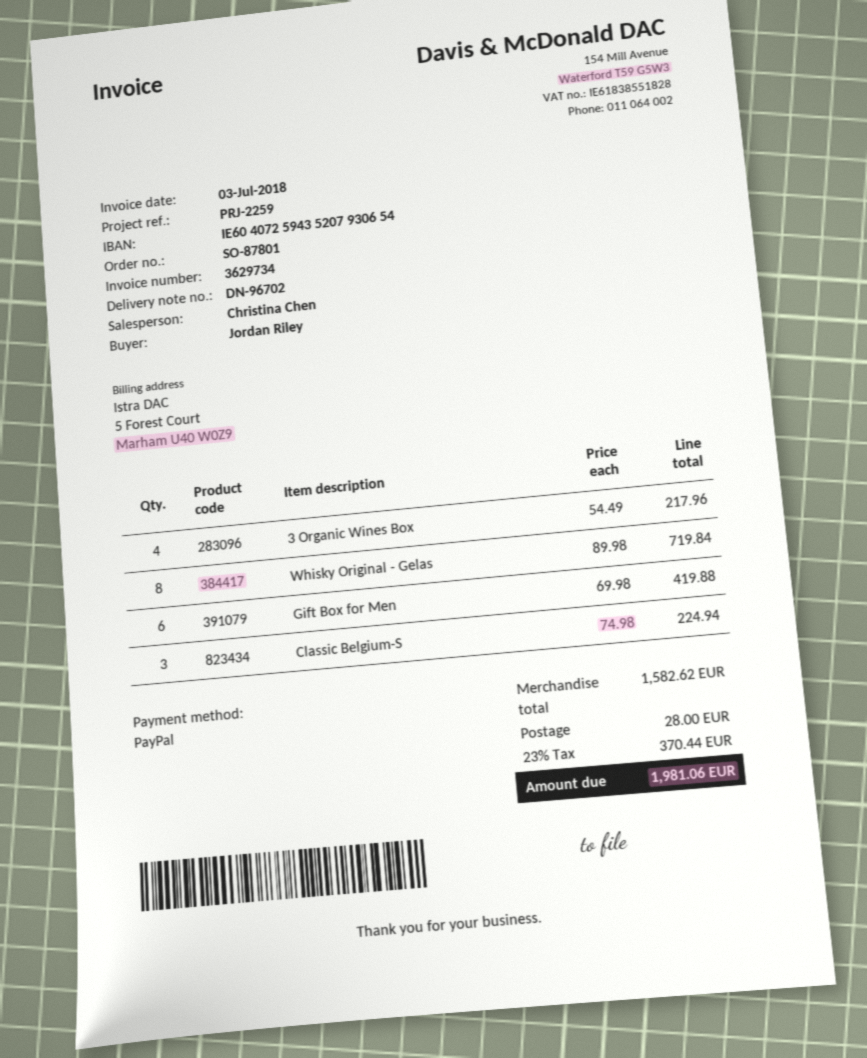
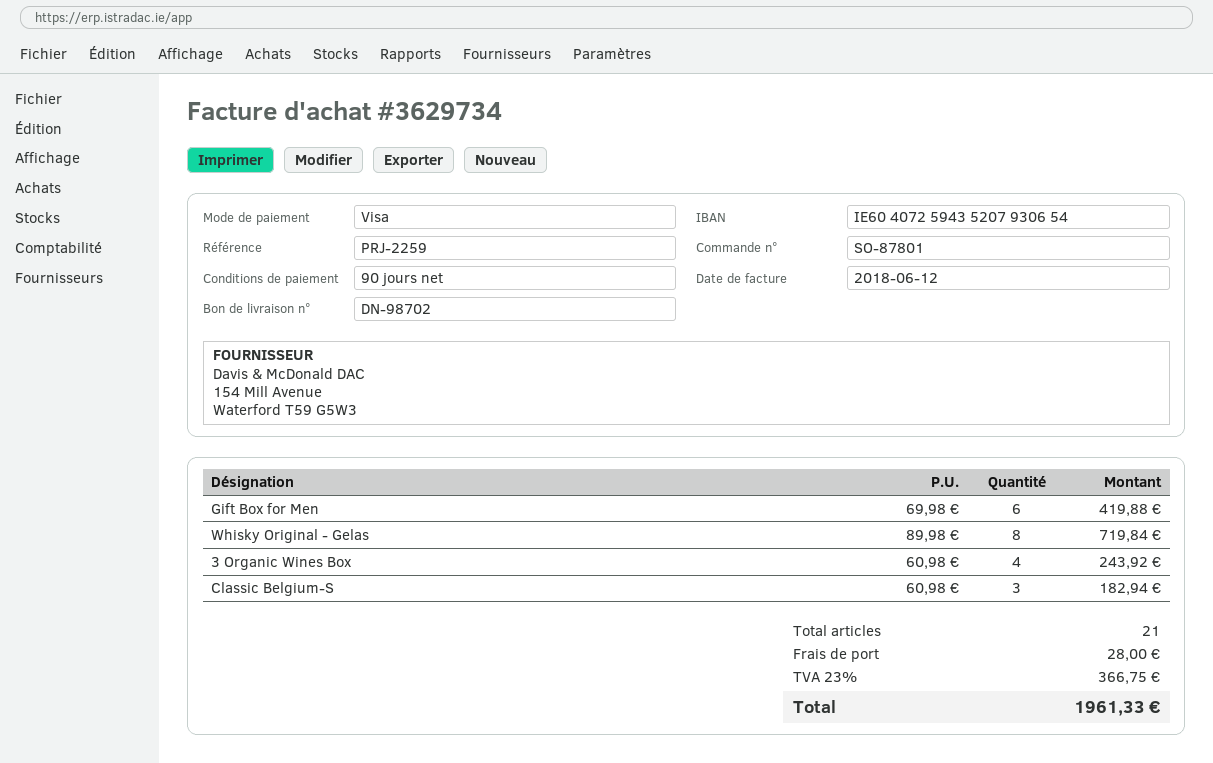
delivery note number: DN-96702 -> DN-98702
invoice date: 2018-07-03 -> 2018-06-12
payment method: PayPal -> Visa
3 Organic Wines Box: 4 x 54.49 = 217.96 -> 4 x 60.98 = 243.92
Classic Belgium-S: 3 x 74.98 = 224.94 -> 3 x 60.98 = 182.94
tax: 23% = 370.44 -> 23% = 366.75
total: 1981.06 -> 1961.33

